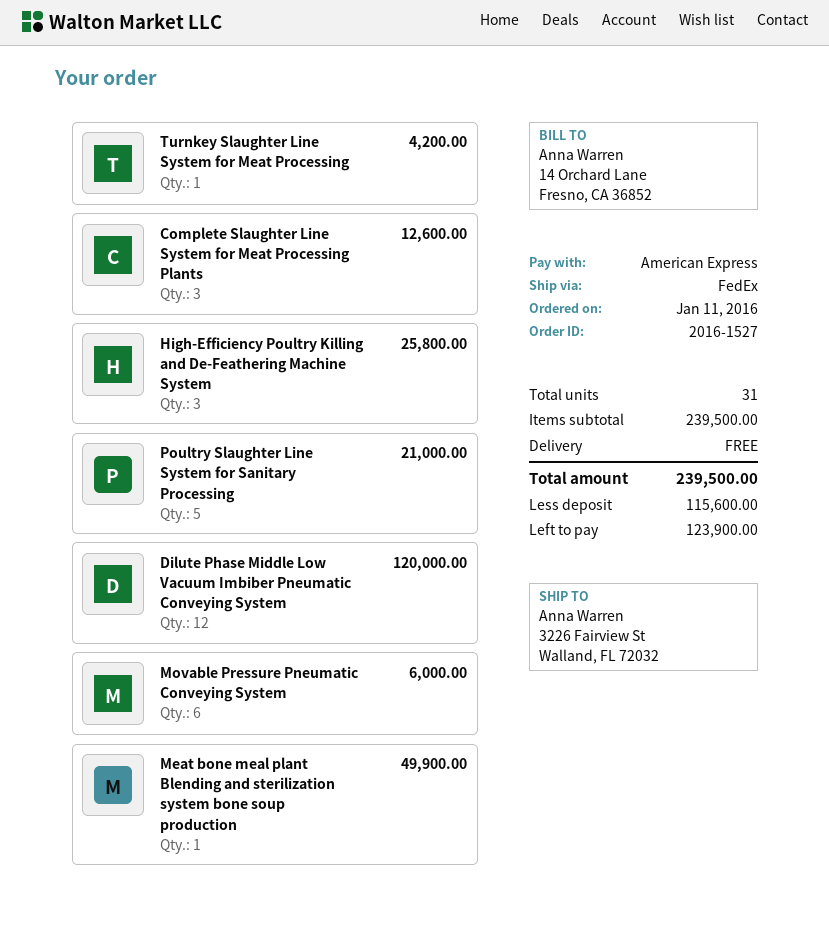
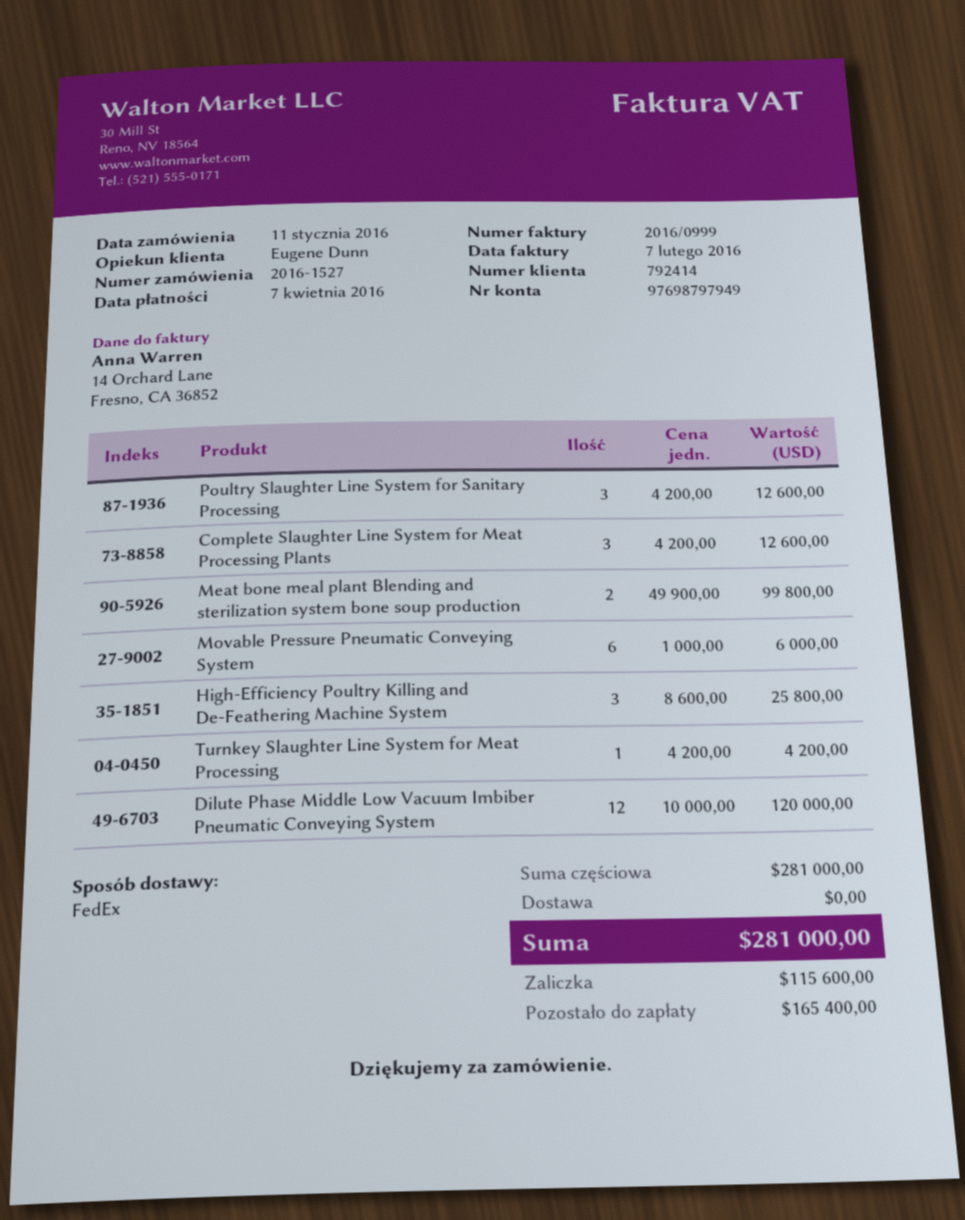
Poultry Slaughter Line System for Sanitary Processing: 5 for 21000.00 -> 3 for 12600.00
Meat bone meal plant Blending and sterilization system bone soup production: 1 for 49900.00 -> 2 for 99800.00
subtotal: 239500.00 -> 281000.00
total: 239500.00 -> 281000.00
balance: 123900.00 -> 165400.00

